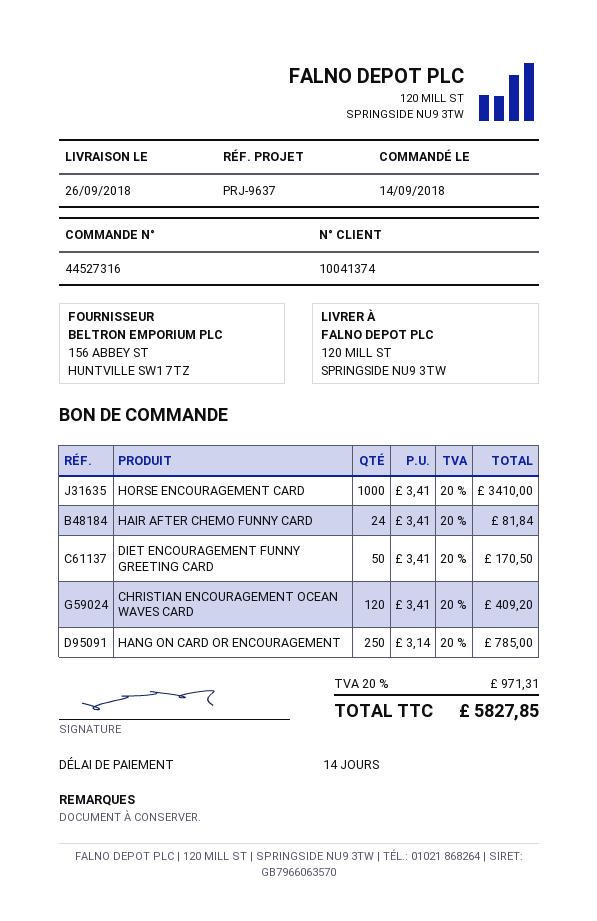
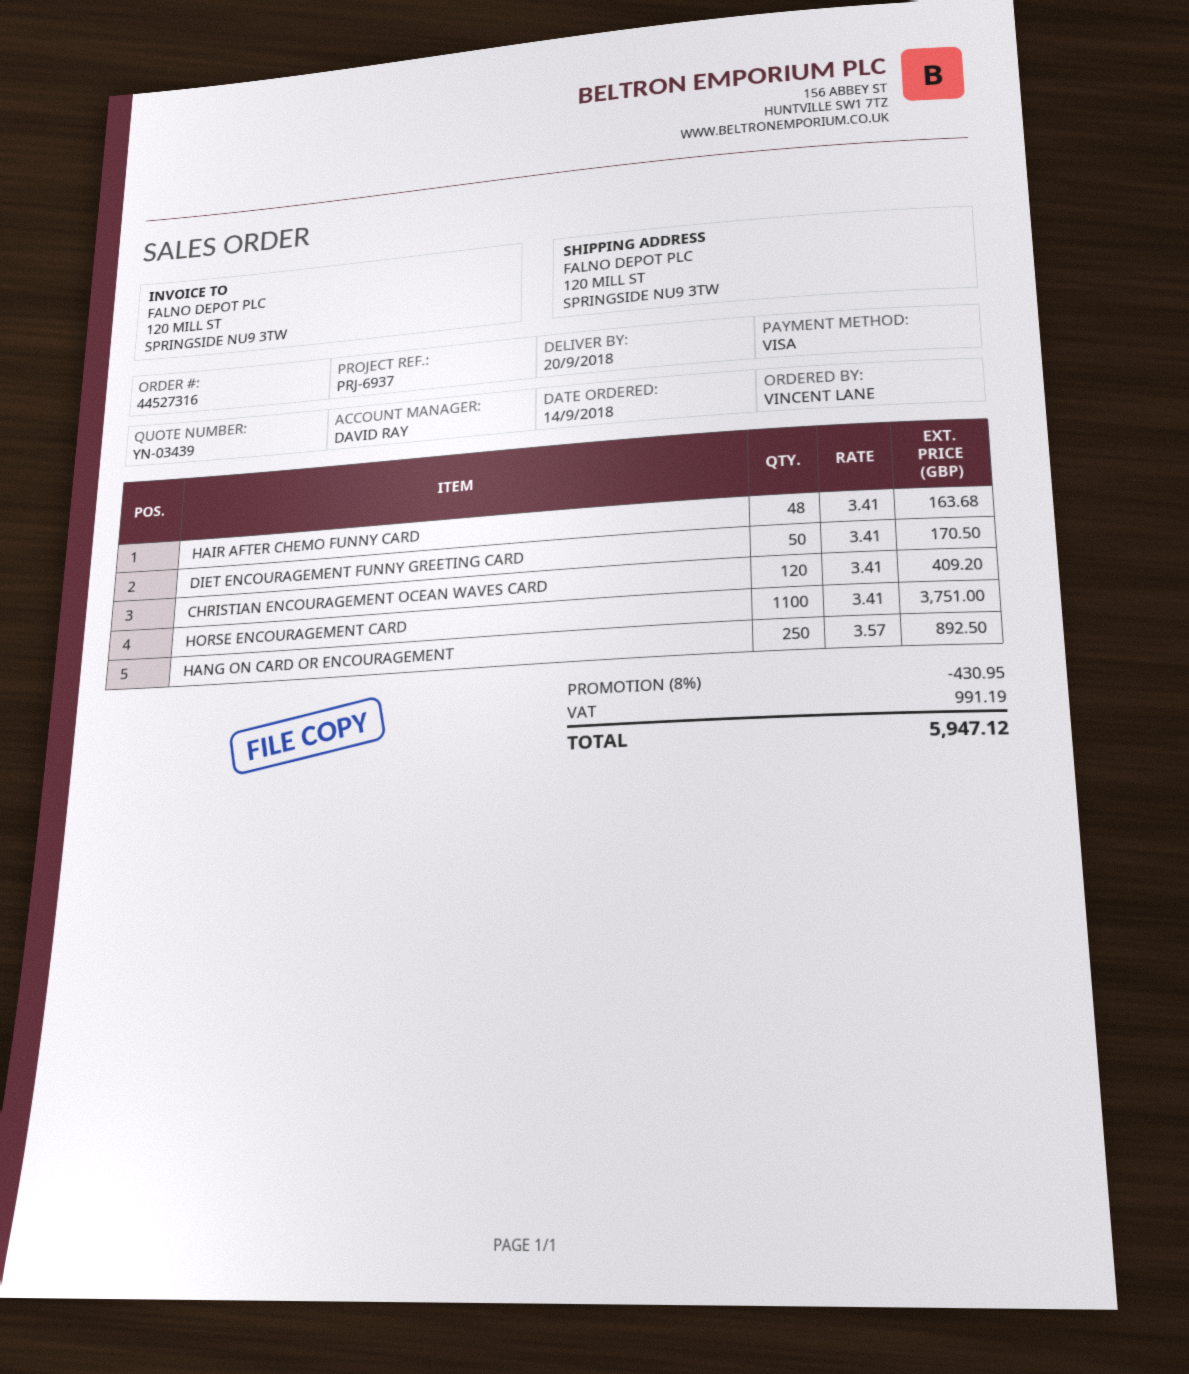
delivery date: 2018-09-26 -> 2018-09-20
reference: PRJ-9637 -> PRJ-6937
HORSE ENCOURAGEMENT CARD: 1000 x 3.41 = 3410.00 -> 1100 x 3.41 = 3751.00
HAIR AFTER CHEMO FUNNY CARD: 24 x 3.41 = 81.84 -> 48 x 3.41 = 163.68
HANG ON CARD OR ENCOURAGEMENT: 250 x 3.14 = 785.00 -> 250 x 3.57 = 892.50
discount: none -> 8% = 430.95
tax: 971.31 -> 991.19
total: 5827.85 -> 5947.12

